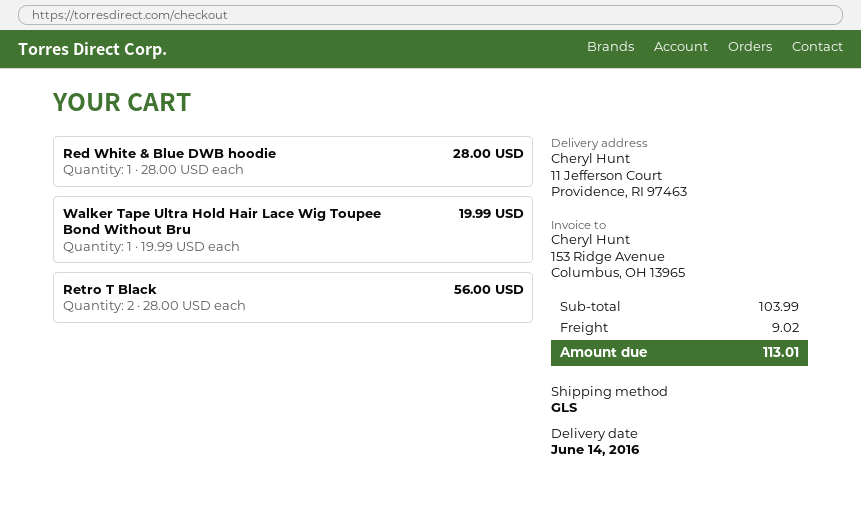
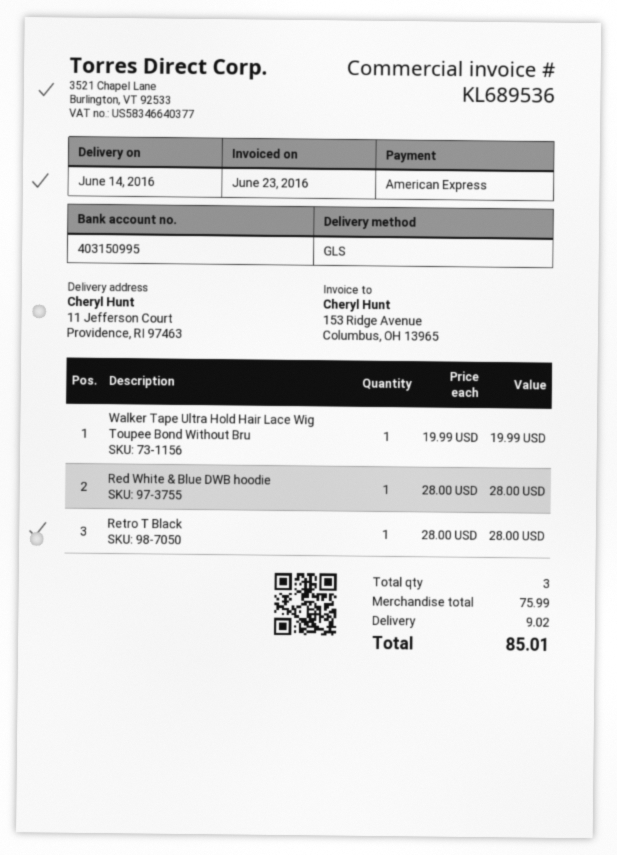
Retro T Black: 2 x 28.00 = 56.00 -> 1 x 28.00 = 28.00
subtotal: 103.99 -> 75.99
total: 113.01 -> 85.01

